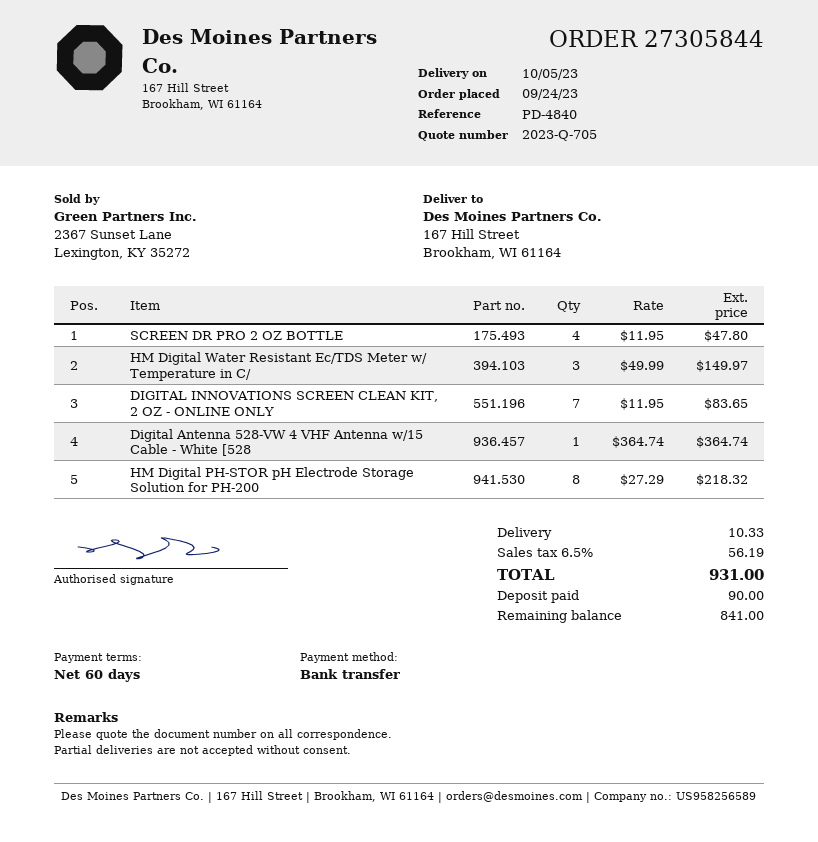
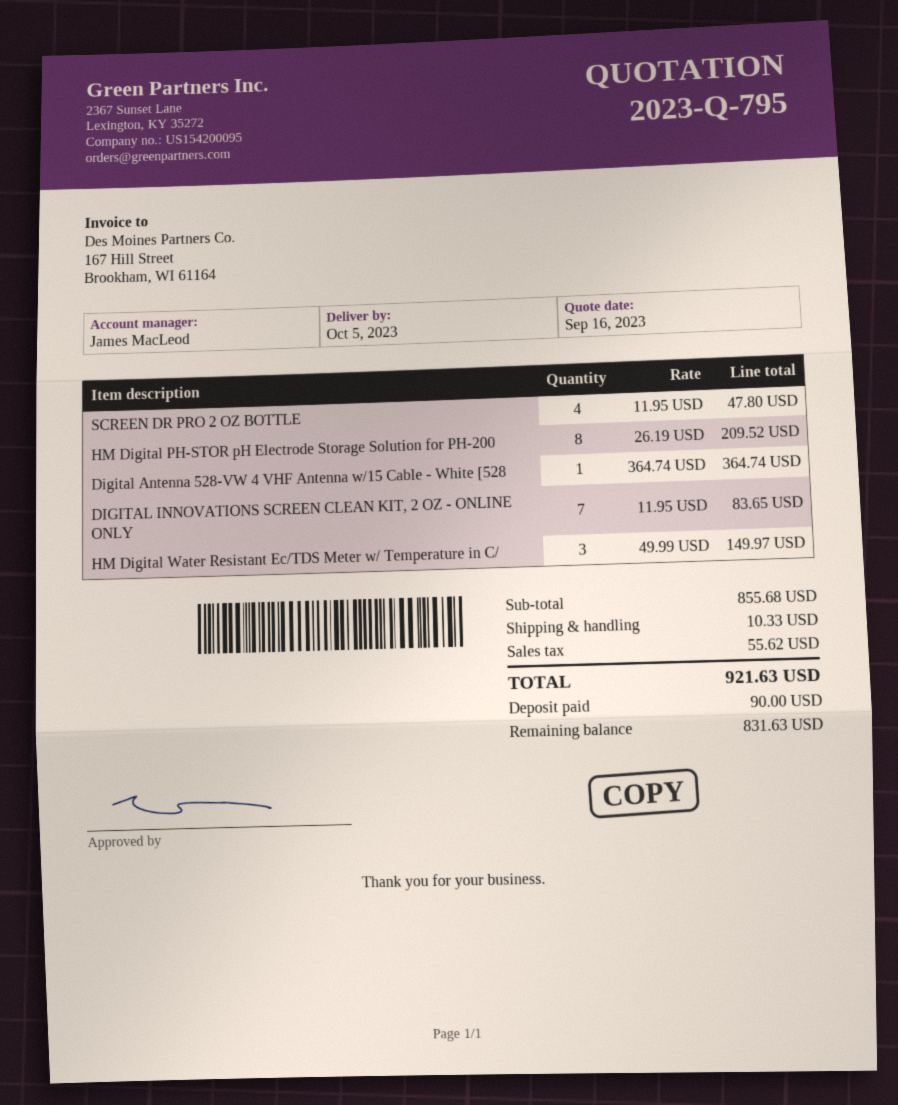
quote number: 2023-Q-705 -> 2023-Q-795
HM Digital PH-STOR pH Electrode Storage Solution for PH-200: 8 x 27.29 = 218.32 -> 8 x 26.19 = 209.52
tax: 56.19 -> 55.62
total: 931.00 -> 921.63
balance: 841.00 -> 831.63

